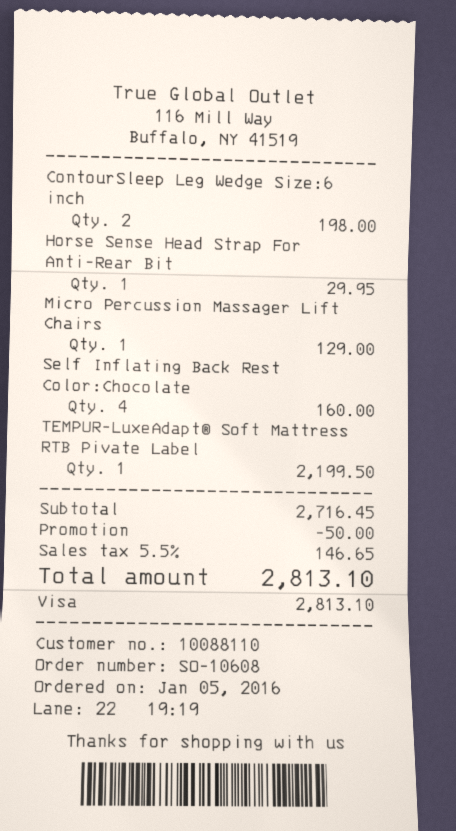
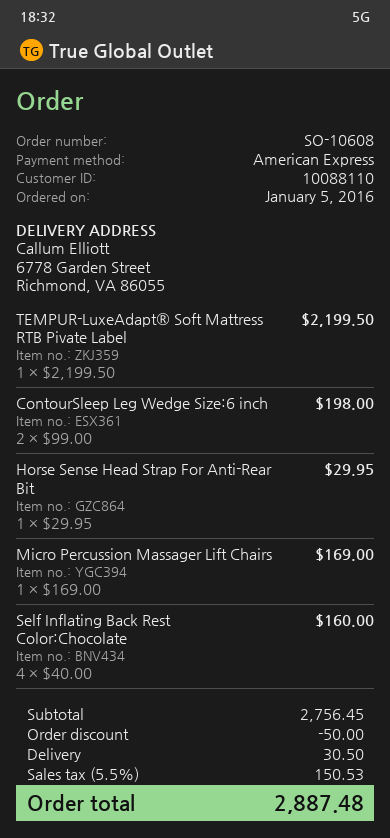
payment method: Visa -> American Express
Micro Percussion Massager Lift Chairs: 1 for 129.00 -> 1 for 169.00
subtotal: 2716.45 -> 2756.45
shipping: none -> 30.50
tax: 5.5% = 146.65 -> 5.5% = 150.53
total: 2813.10 -> 2887.48

